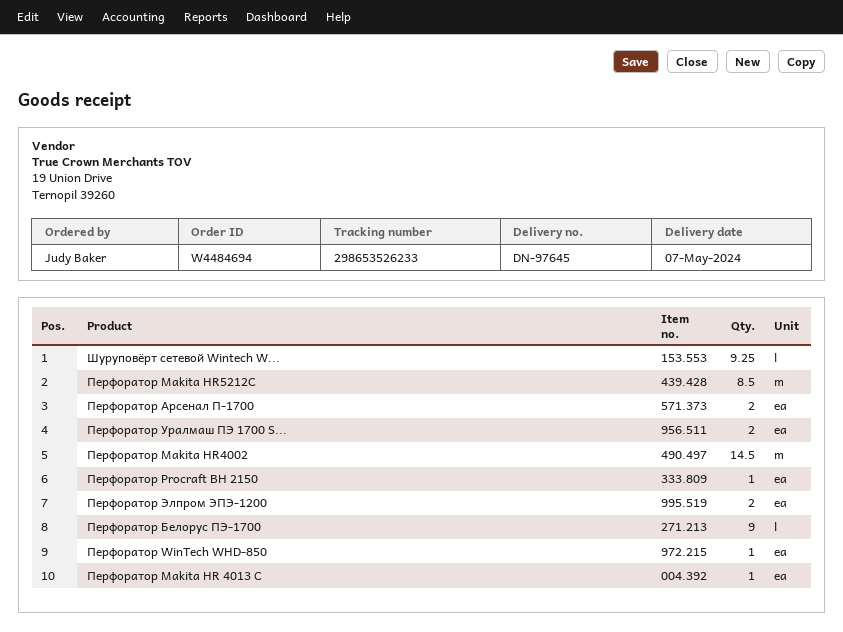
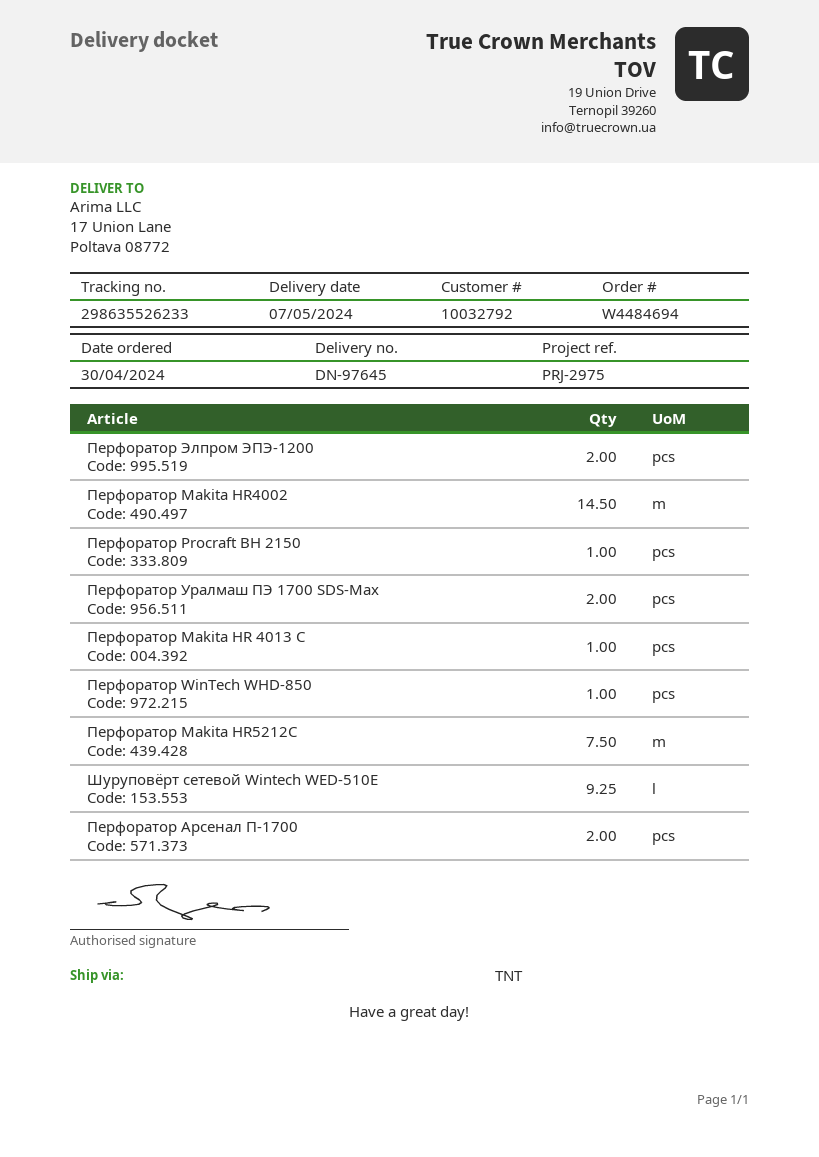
tracking number: 298653526233 -> 298635526233
Перфоратор Makita HR5212С: 8.5 -> 7.5
Перфоратор Белорус ПЭ-1700: 9 -> none

